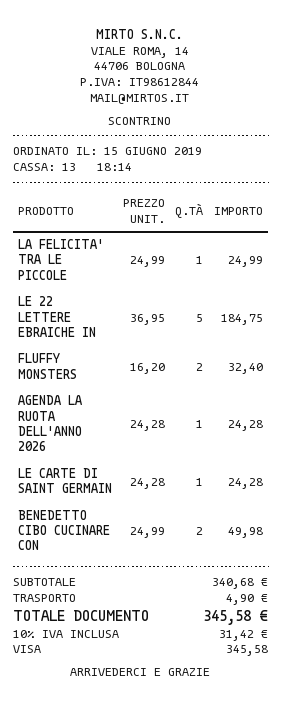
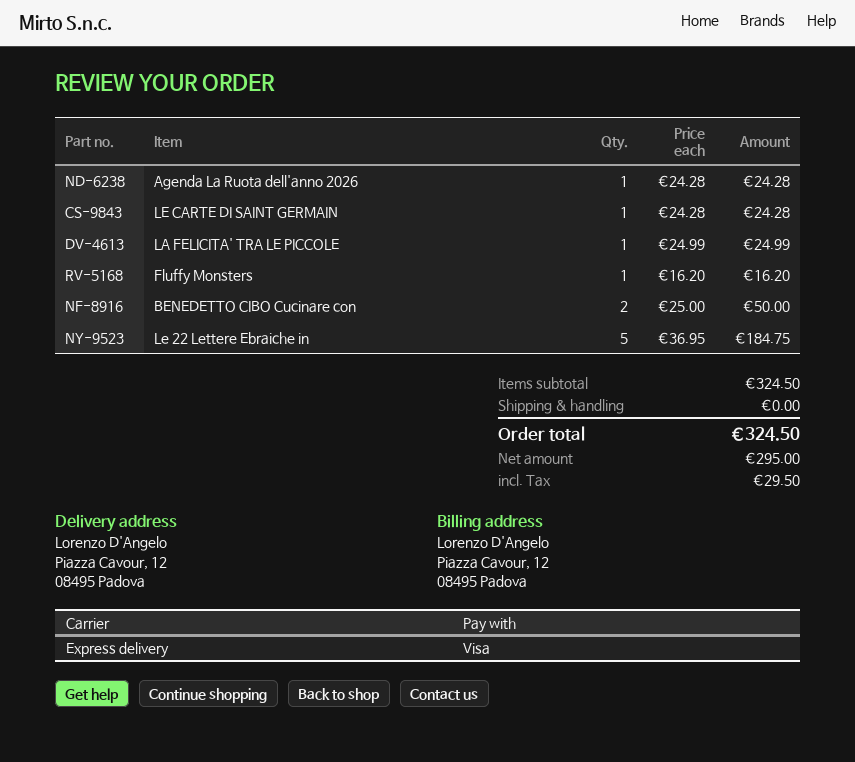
FLUFFY MONSTERS: 2 x 16.20 = 32.40 -> 1 x 16.20 = 16.20
BENEDETTO CIBO CUCINARE CON: 2 x 24.99 = 49.98 -> 2 x 25.00 = 50.00
subtotal: 340.68 -> 324.50
shipping: 4.90 -> 0.00
tax: 31.42 -> 29.50
total: 345.58 -> 324.50

